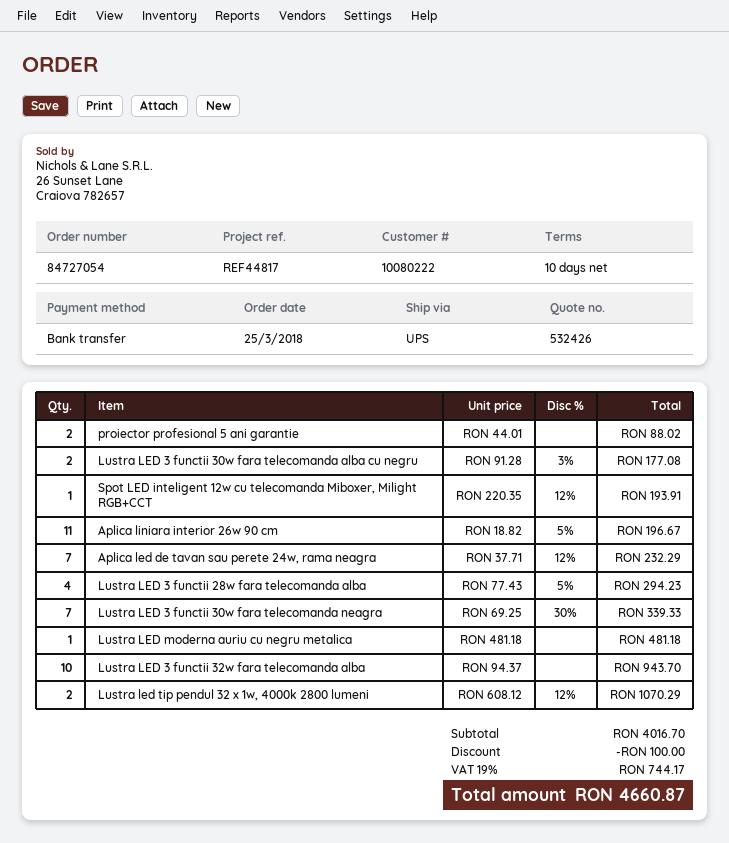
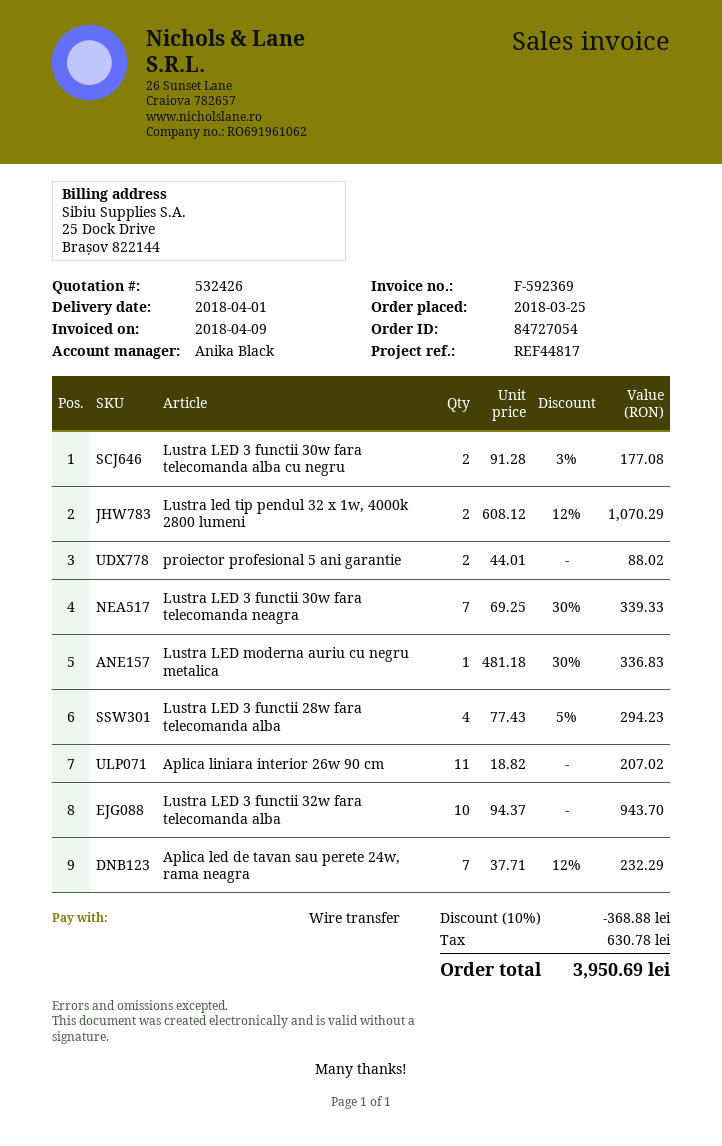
Spot LED inteligent 12w cu telecomanda Miboxer, Milight RGB+CCT: 1 x 220.35 - 12% = 193.91 -> none
Aplica liniara interior 26w 90 cm: 11 x 18.82 - 5% = 196.67 -> 11 x 18.82 = 207.02
Lustra LED moderna auriu cu negru metalica: 1 x 481.18 = 481.18 -> 1 x 481.18 - 30% = 336.83
discount: 100.00 -> 368.88
tax: 744.17 -> 630.78
total: 4660.87 -> 3950.69

